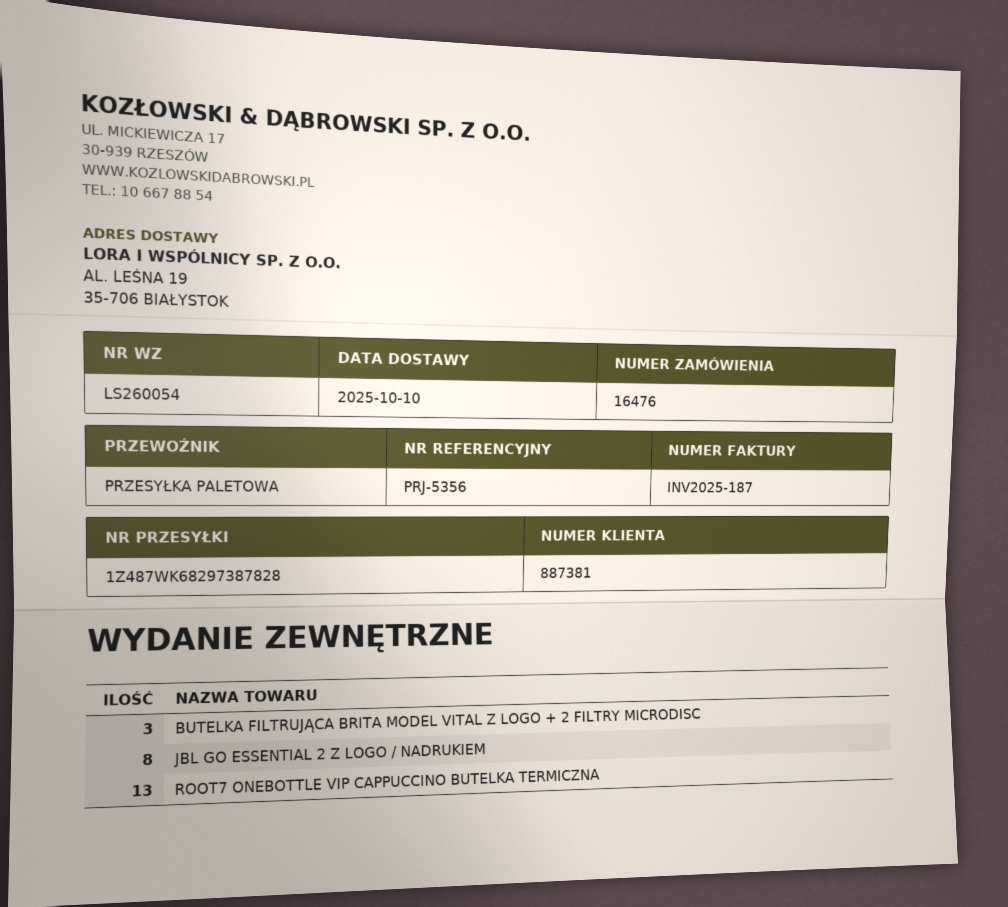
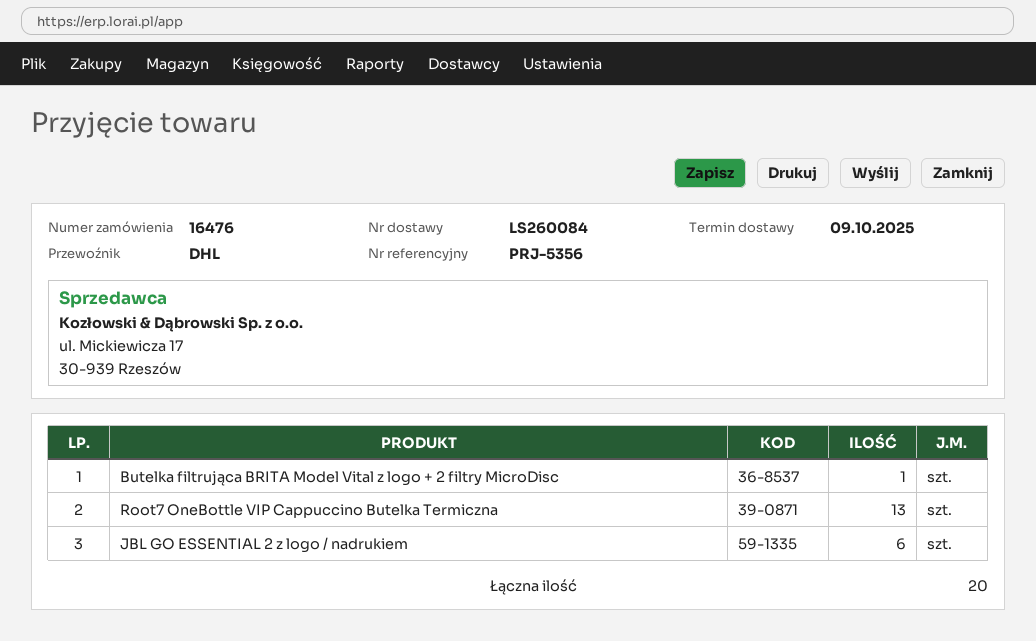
delivery note number: LS260054 -> LS260084
delivery date: 2025-10-10 -> 2025-10-09
shipping method: pallet freight -> DHL
BUTELKA FILTRUJĄCA BRITA MODEL VITAL Z LOGO + 2 FILTRY MICRODISC: 3 -> 1
JBL GO ESSENTIAL 2 Z LOGO / NADRUKIEM: 8 -> 6

